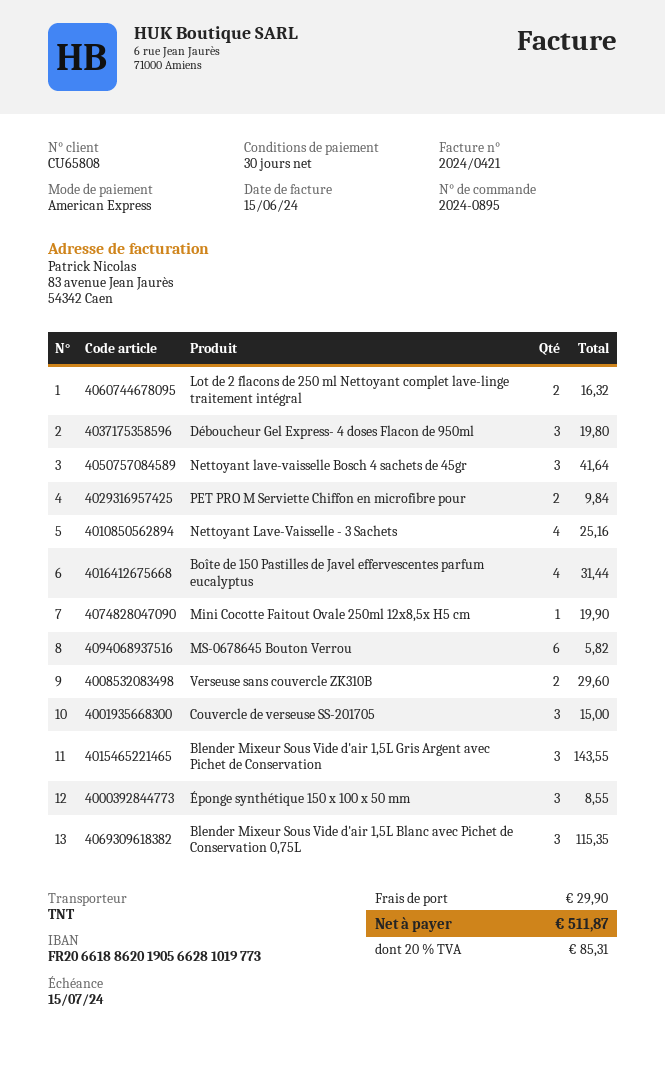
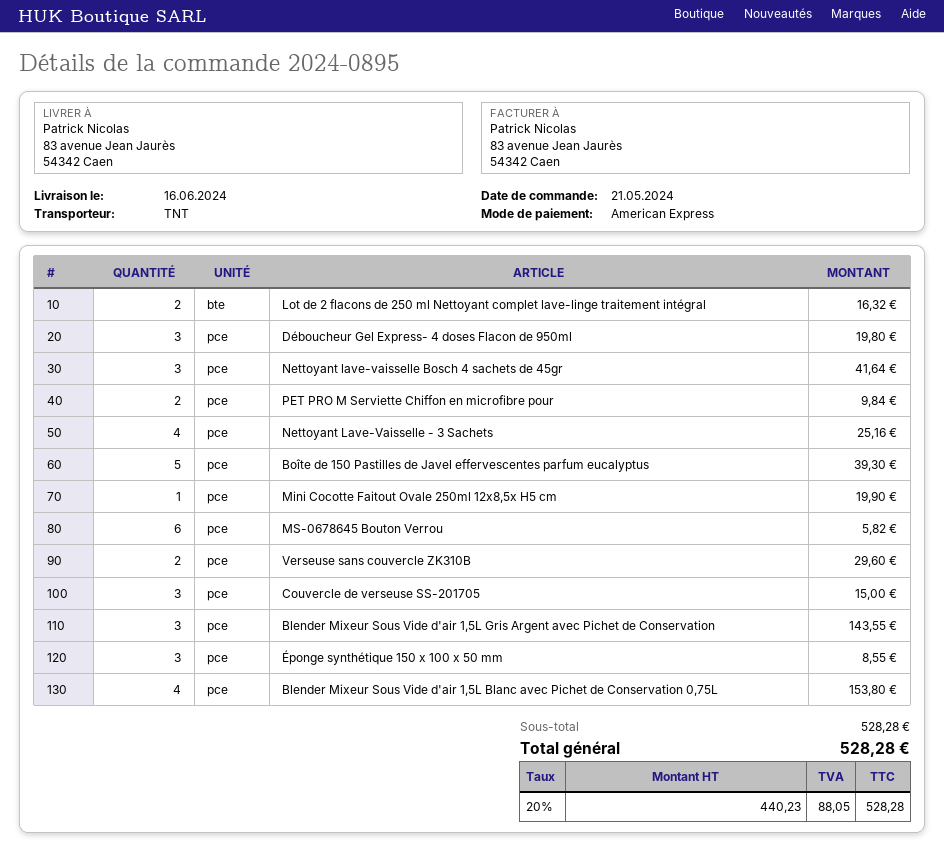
Boîte de 150 Pastilles de Javel effervescentes parfum eucalyptus: 4 for 31.44 -> 5 for 39.30
Blender Mixeur Sous Vide d'air 1,5L Blanc avec Pichet de Conservation 0,75L: 3 for 115.35 -> 4 for 153.80
shipping: 29.90 -> none
tax: 20% = 85.31 -> 20% = 88.05
total: 511.87 -> 528.28

